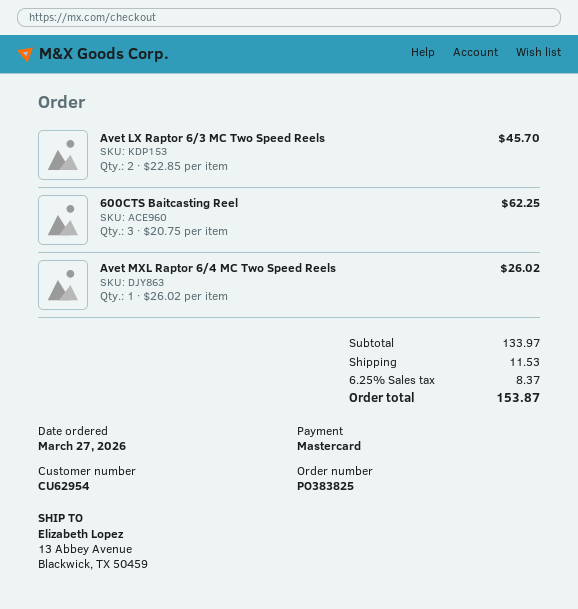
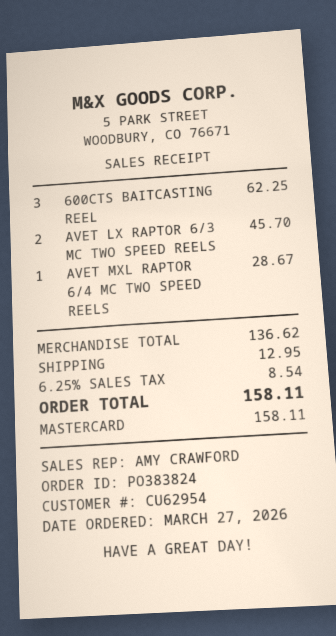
order number: PO383825 -> PO383824
Avet MXL Raptor 6/4 MC Two Speed Reels: 1 for 26.02 -> 1 for 28.67
subtotal: 133.97 -> 136.62
shipping: 11.53 -> 12.95
tax: 6.25% = 8.37 -> 6.25% = 8.54
total: 153.87 -> 158.11

